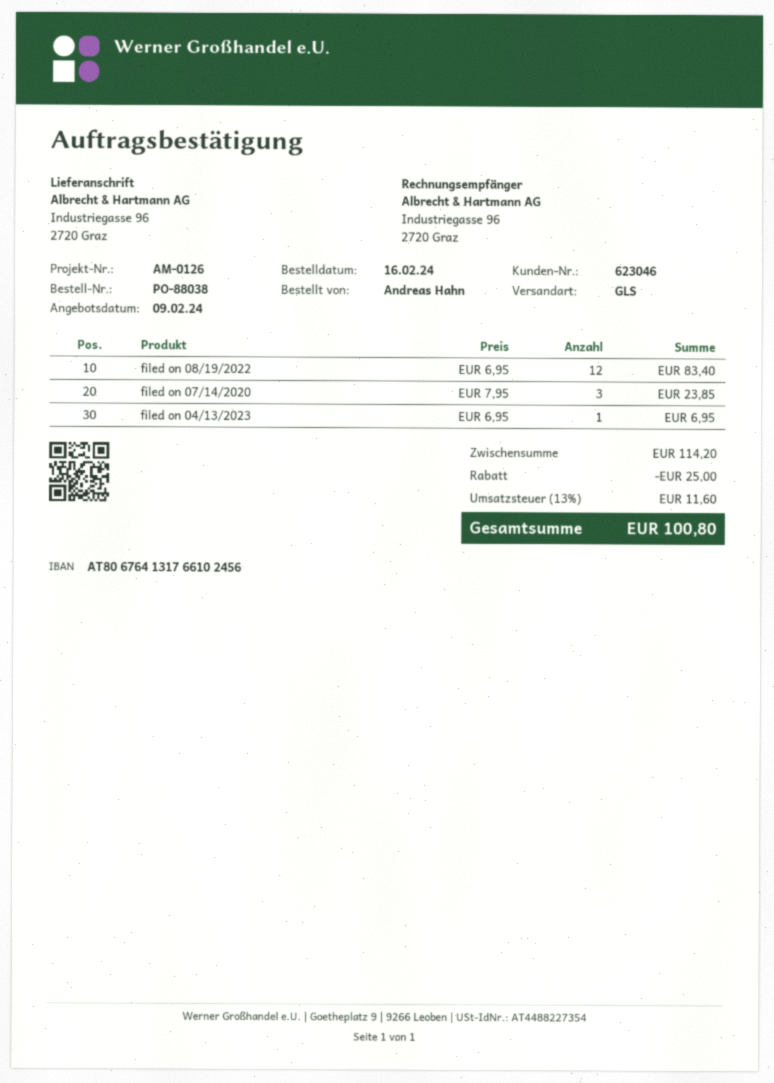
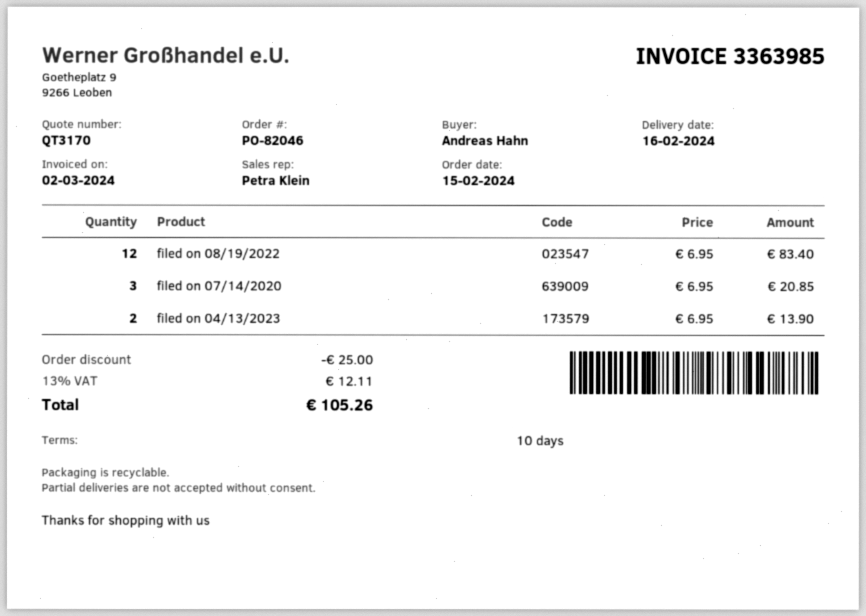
order number: PO-88038 -> PO-82046
order date: 2024-02-16 -> 2024-02-15
filed on 07/14/2020: 3 x 7.95 = 23.85 -> 3 x 6.95 = 20.85
filed on 04/13/2023: 1 x 6.95 = 6.95 -> 2 x 6.95 = 13.90
tax: 13% = 11.60 -> 13% = 12.11
total: 100.80 -> 105.26

